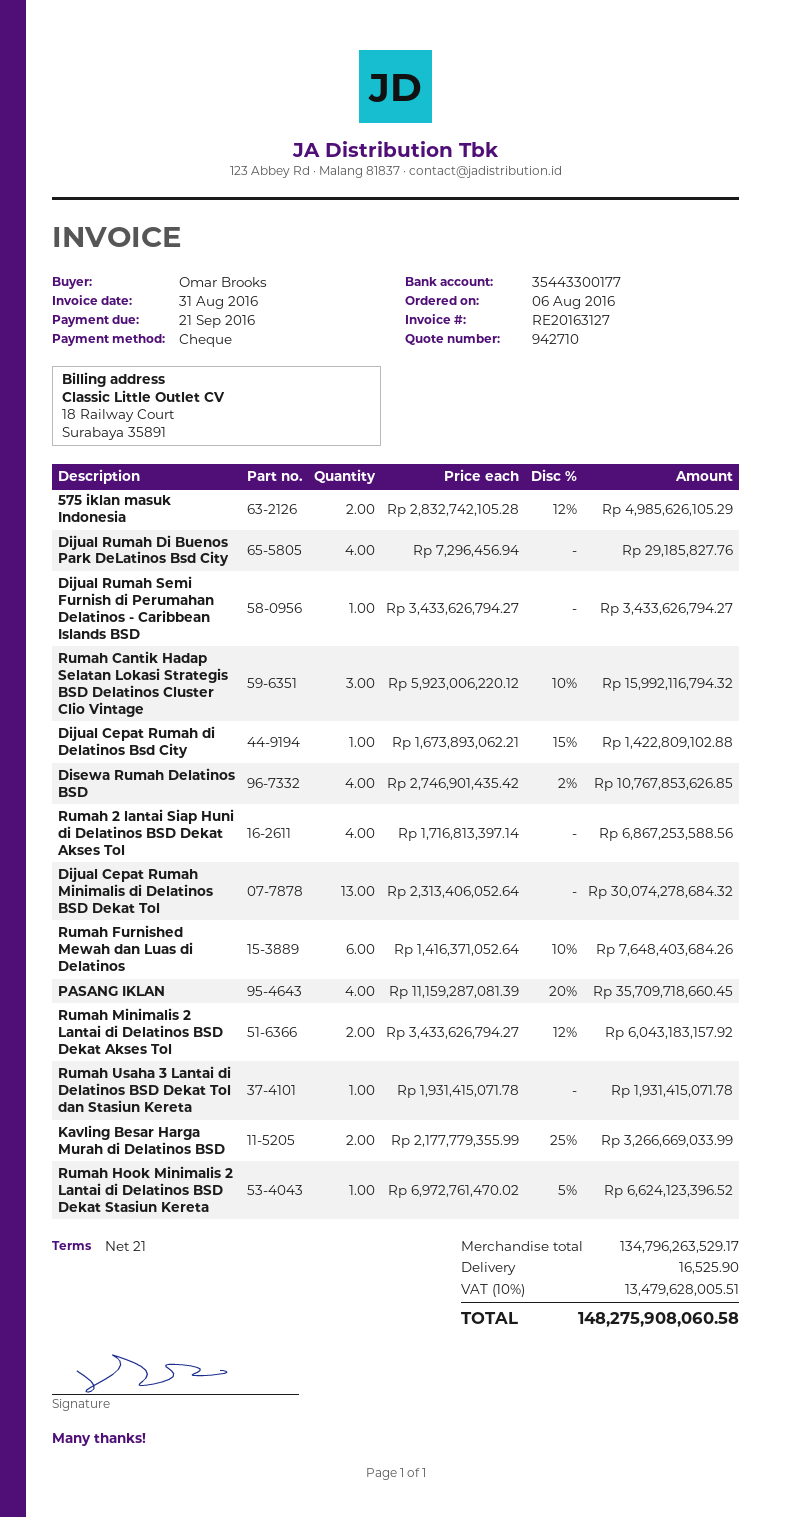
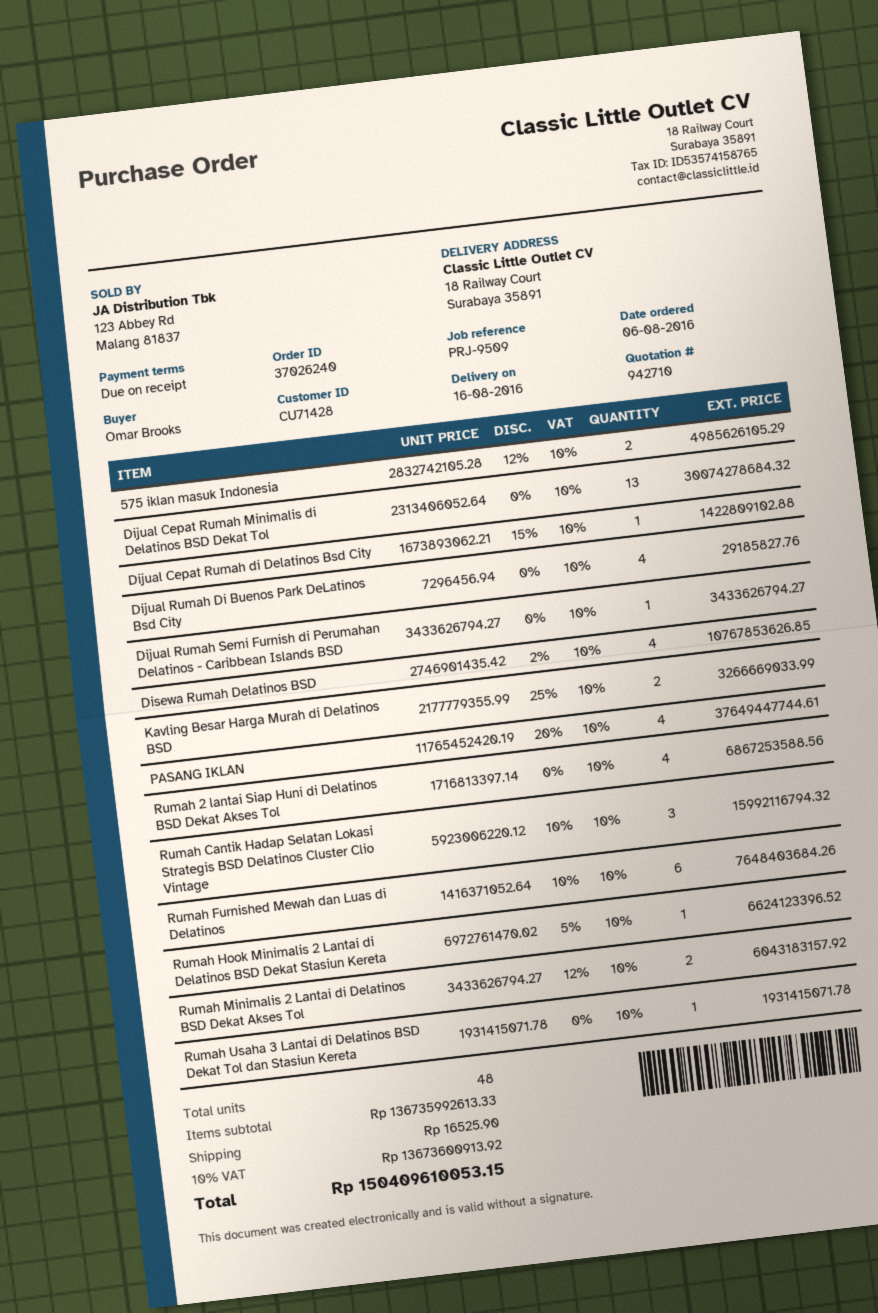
payment terms: 21 days -> on receipt
PASANG IKLAN: 4 x 11159287081.39 - 20% = 35709718660.45 -> 4 x 11765452420.19 - 20% = 37649447744.61
subtotal: 134796263529.17 -> 136735992613.33
tax: 10% = 13479628005.51 -> 10% = 13673600913.92
total: 148275908060.58 -> 150409610053.15

